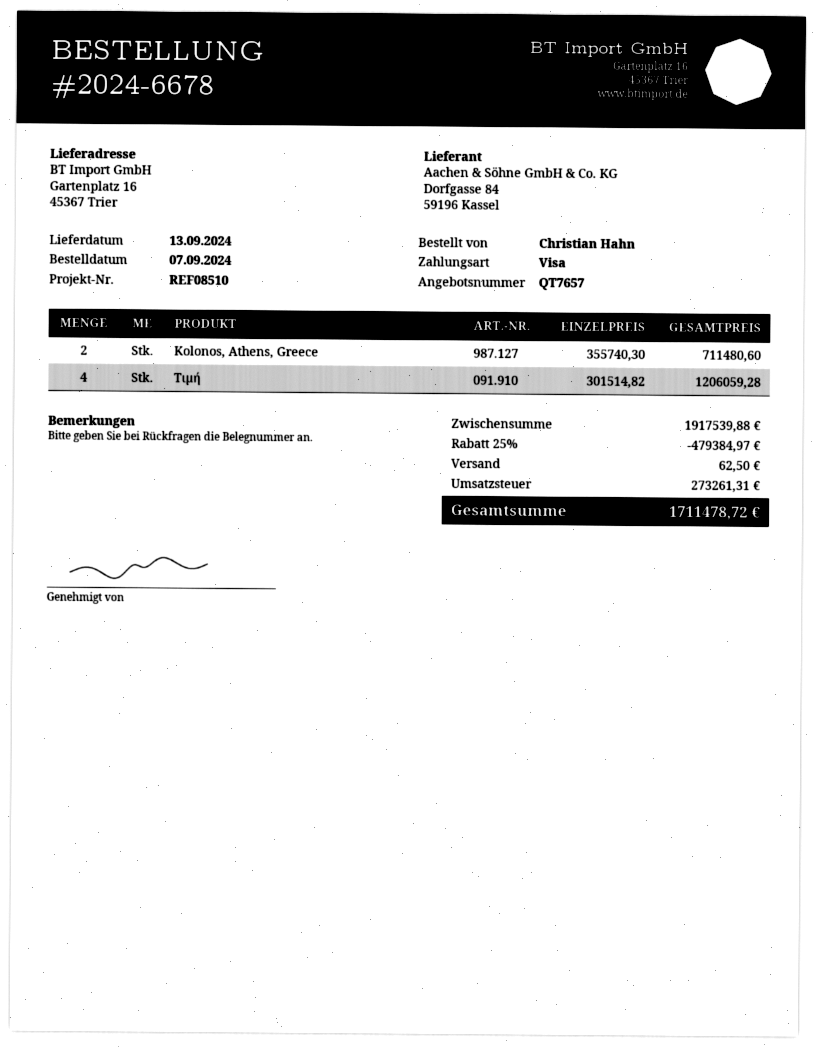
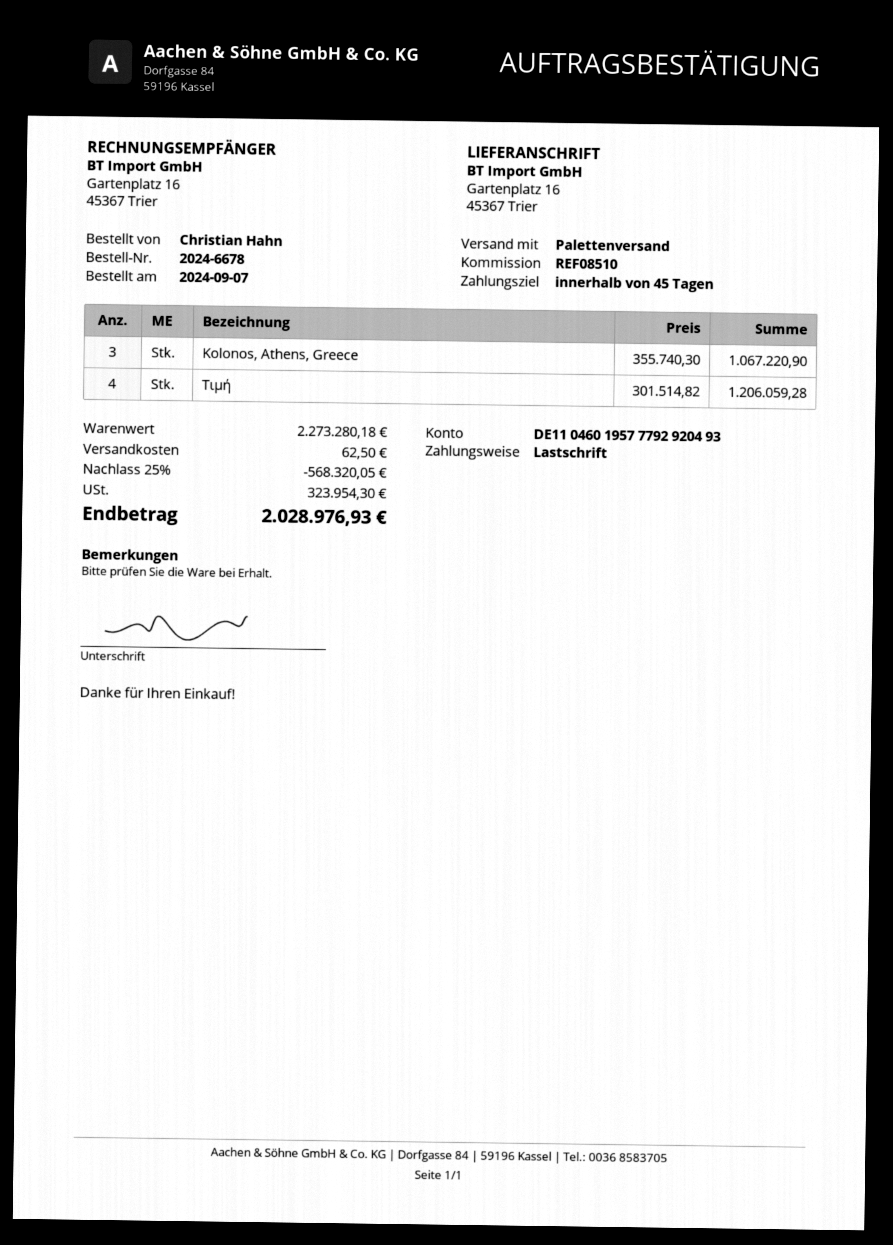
payment method: Visa -> direct debit
Kolonos, Athens, Greece: 2 x 355740.30 = 711480.60 -> 3 x 355740.30 = 1067220.90
subtotal: 1917539.88 -> 2273280.18
discount: 25% = 479384.97 -> 25% = 568320.05
tax: 273261.31 -> 323954.30
total: 1711478.72 -> 2028976.93

